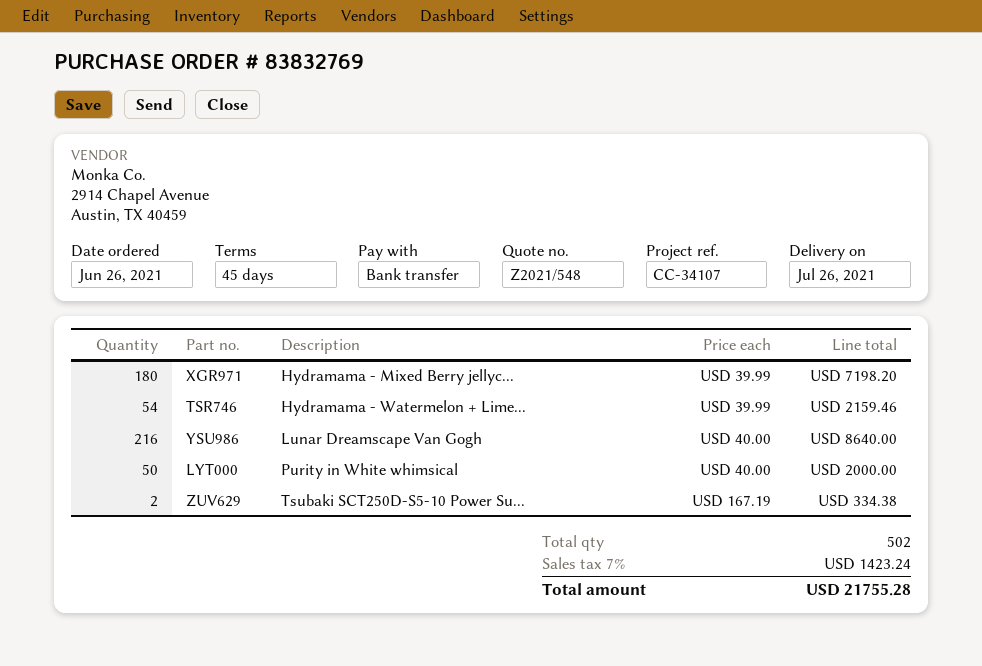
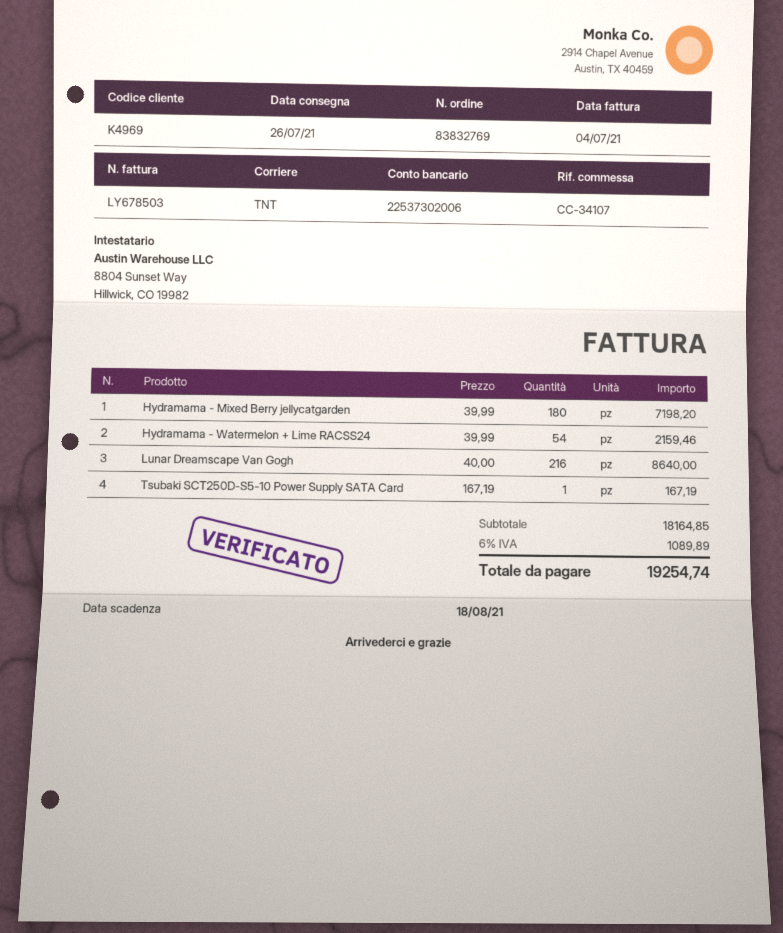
Purity in White whimsical: 50 x 40.00 = 2000.00 -> none
Tsubaki SCT250D-S5-10 Power Su...: 2 x 167.19 = 334.38 -> 1 x 167.19 = 167.19
tax: 7% = 1423.24 -> 6% = 1089.89
total: 21755.28 -> 19254.74

